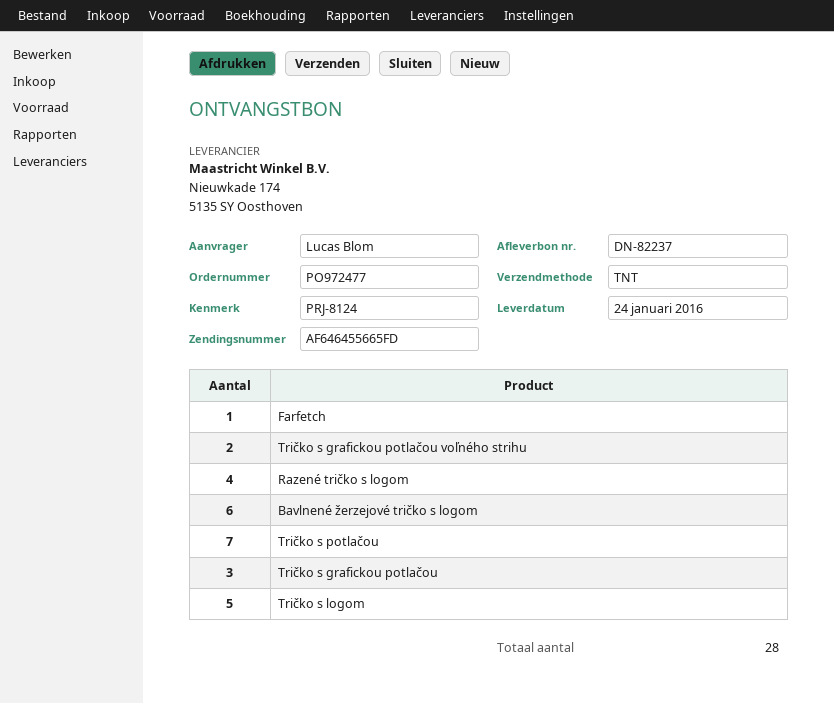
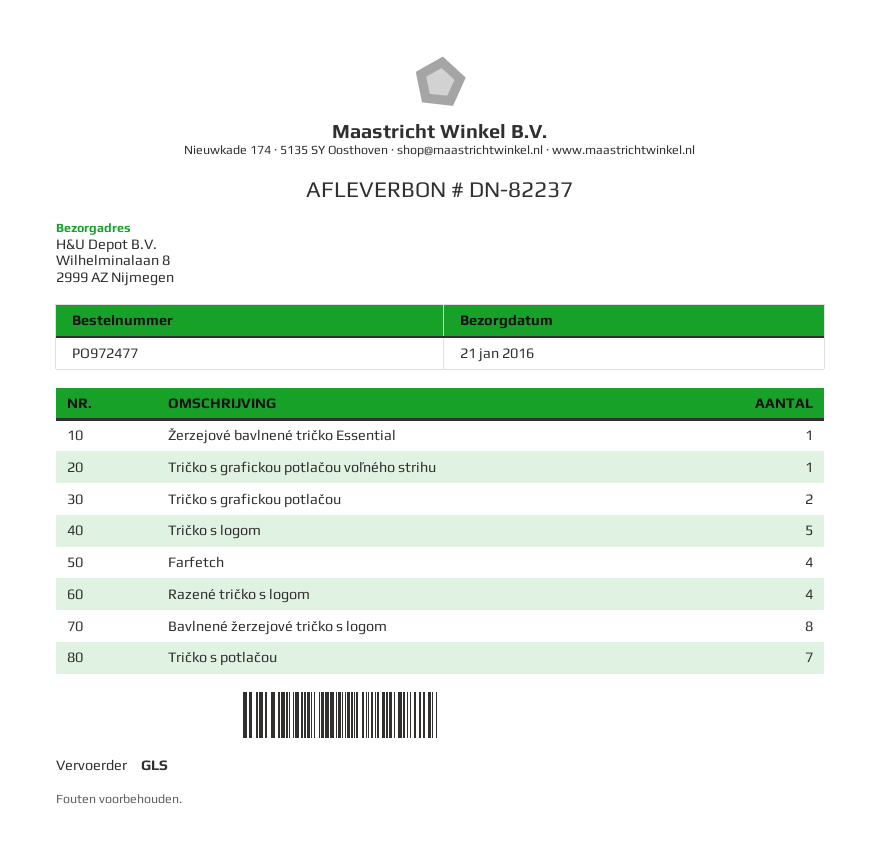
delivery date: 2016-01-24 -> 2016-01-21
shipping method: TNT -> GLS
Farfetch: 1 -> 4
Tričko s grafickou potlačou voľného strihu: 2 -> 1
Bavlnené žerzejové tričko s logom: 6 -> 8
Tričko s grafickou potlačou: 3 -> 2
Žerzejové bavlnené tričko Essential: none -> 1

